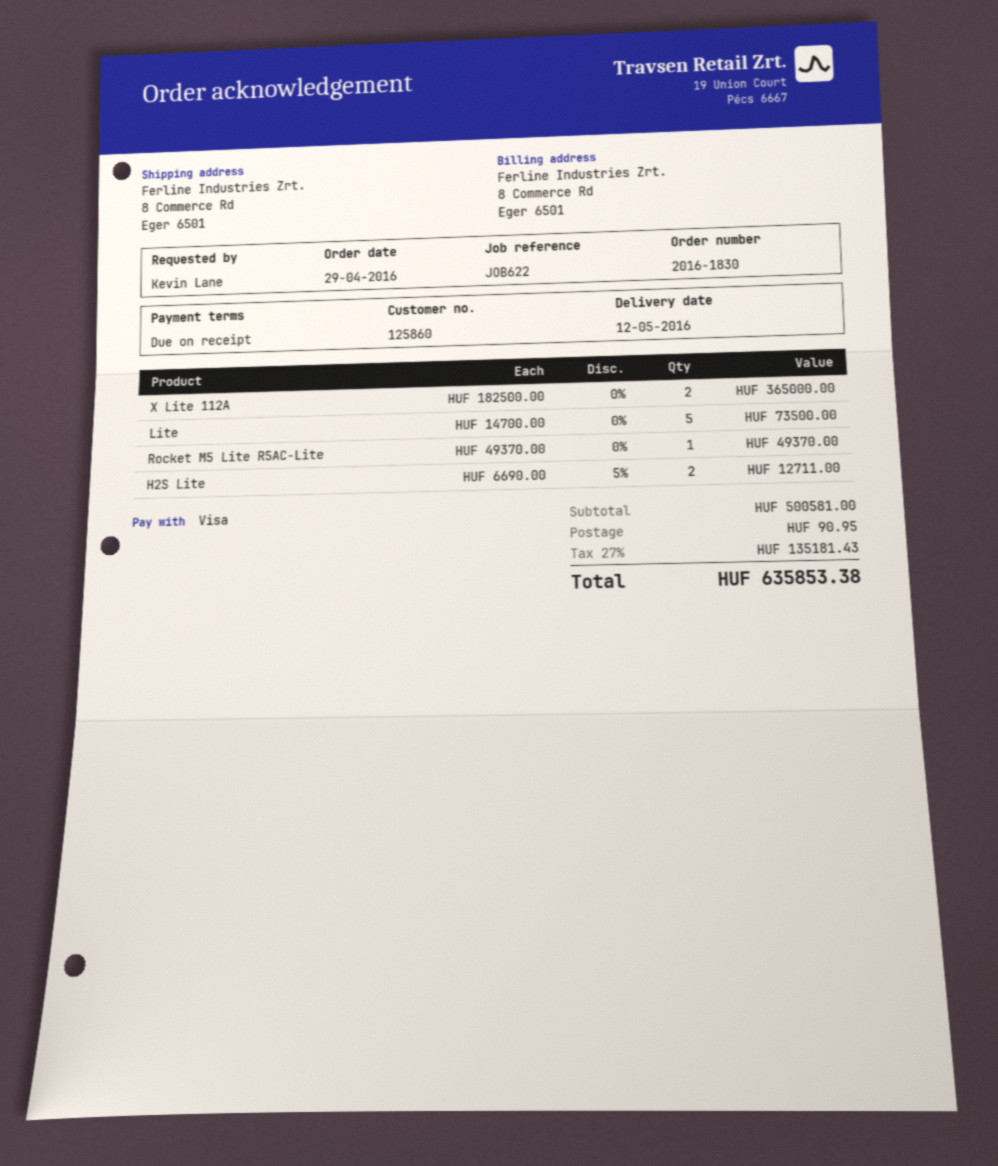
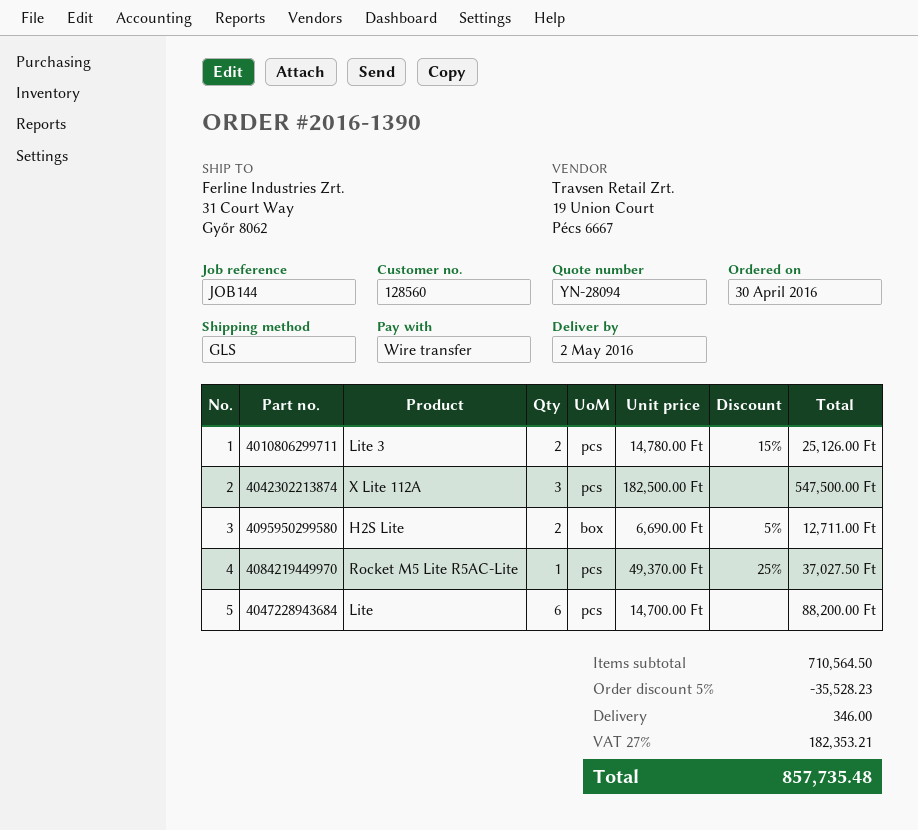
order number: 2016-1830 -> 2016-1390
order date: 2016-04-29 -> 2016-04-30
delivery date: 2016-05-12 -> 2016-05-02
customer number: 125860 -> 128560
reference: JOB622 -> JOB144
payment method: Visa -> bank transfer
ship to: 8 Commerce Rd, Eger 6501 -> 31 Court Way, Győr 8062
X Lite 112A: 2 x 182500.00 = 365000.00 -> 3 x 182500.00 = 547500.00
Lite: 5 x 14700.00 = 73500.00 -> 6 x 14700.00 = 88200.00
Rocket M5 Lite R5AC-Lite: 1 x 49370.00 = 49370.00 -> 1 x 49370.00 - 25% = 37027.50
Lite 3: none -> 2 x 14780.00 - 15% = 25126.00
subtotal: 500581.00 -> 710564.50
discount: none -> 5% = 35528.23
shipping: 90.95 -> 346.00
tax: 27% = 135181.43 -> 27% = 182353.21
total: 635853.38 -> 857735.48

